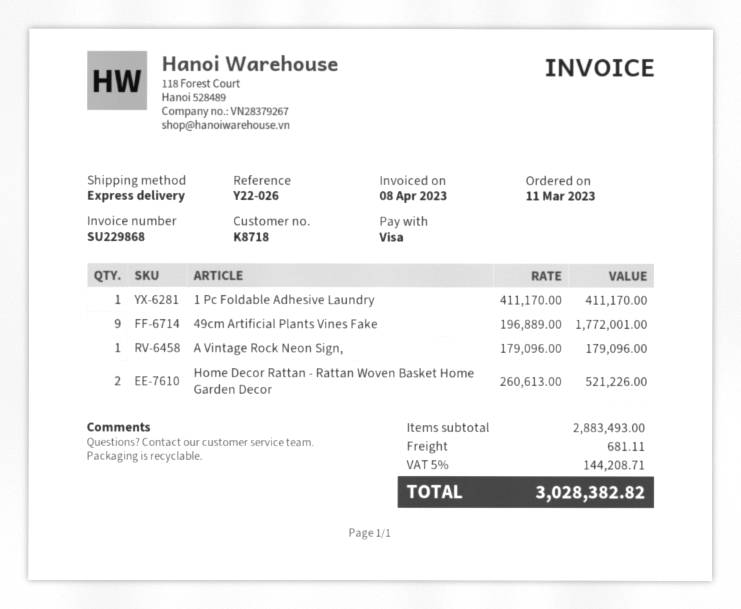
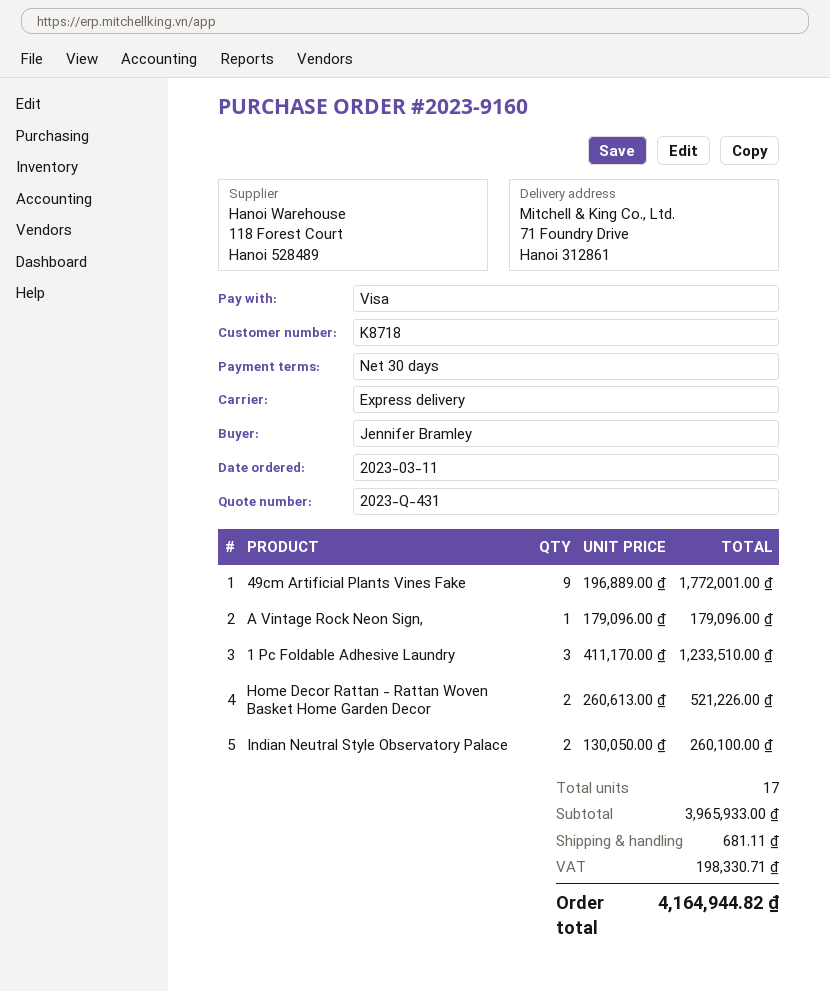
1 Pc Foldable Adhesive Laundry: 1 x 411170.00 = 411170.00 -> 3 x 411170.00 = 1233510.00
Indian Neutral Style Observatory Palace: none -> 2 x 130050.00 = 260100.00
subtotal: 2883493.00 -> 3965933.00
tax: 144208.71 -> 198330.71
total: 3028382.82 -> 4164944.82

